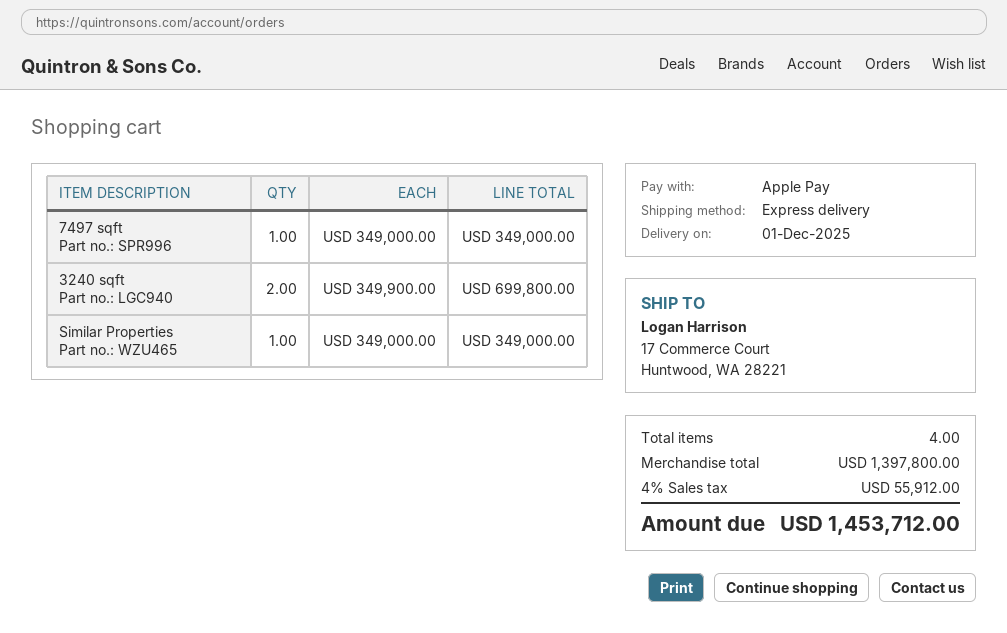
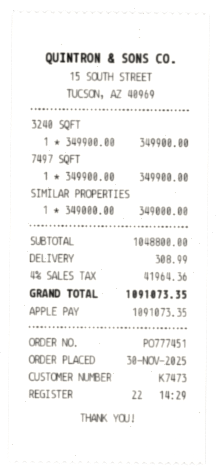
7497 sqft: 1 x 349000.00 = 349000.00 -> 1 x 349900.00 = 349900.00
3240 sqft: 2 x 349900.00 = 699800.00 -> 1 x 349900.00 = 349900.00
subtotal: 1397800.00 -> 1048800.00
shipping: none -> 308.99
tax: 4% = 55912.00 -> 4% = 41964.36
total: 1453712.00 -> 1091073.35

